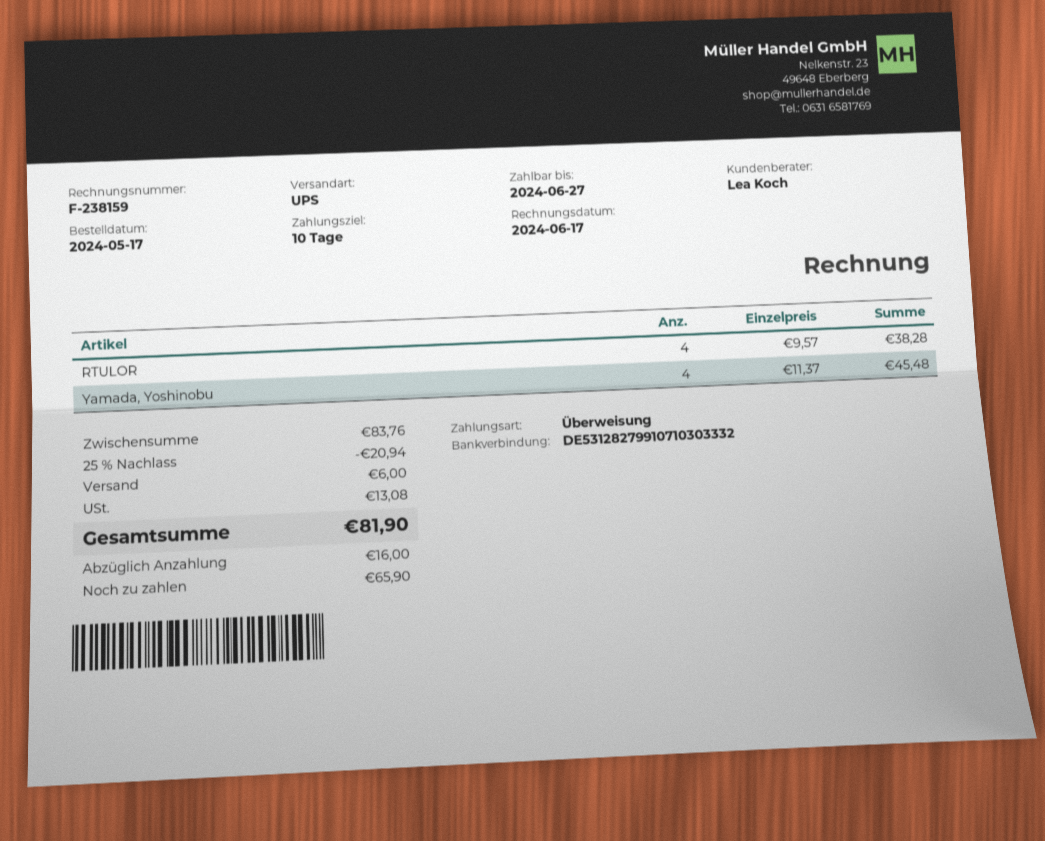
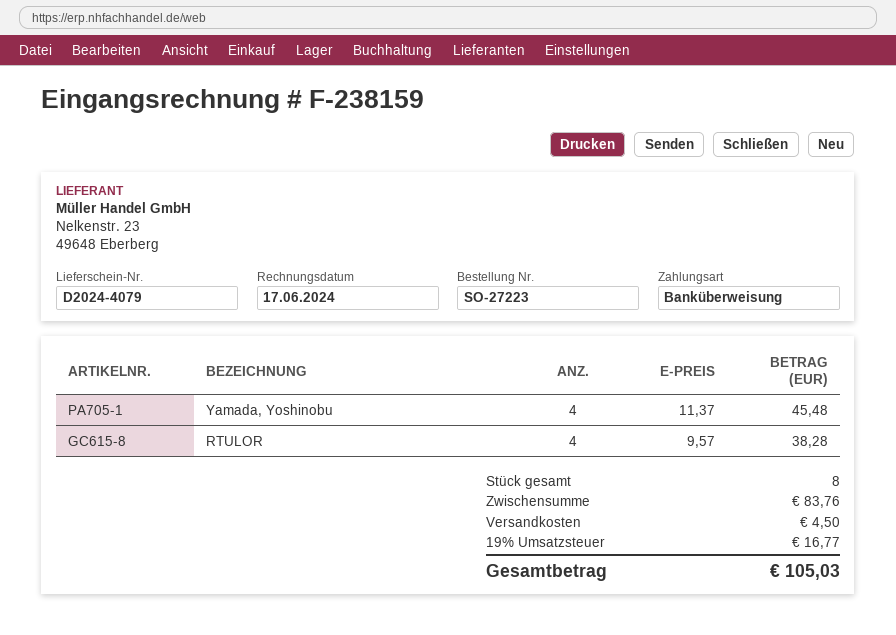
discount: 25% = 20.94 -> none
shipping: 6.00 -> 4.50
tax: 13.08 -> 16.77
total: 81.90 -> 105.03

